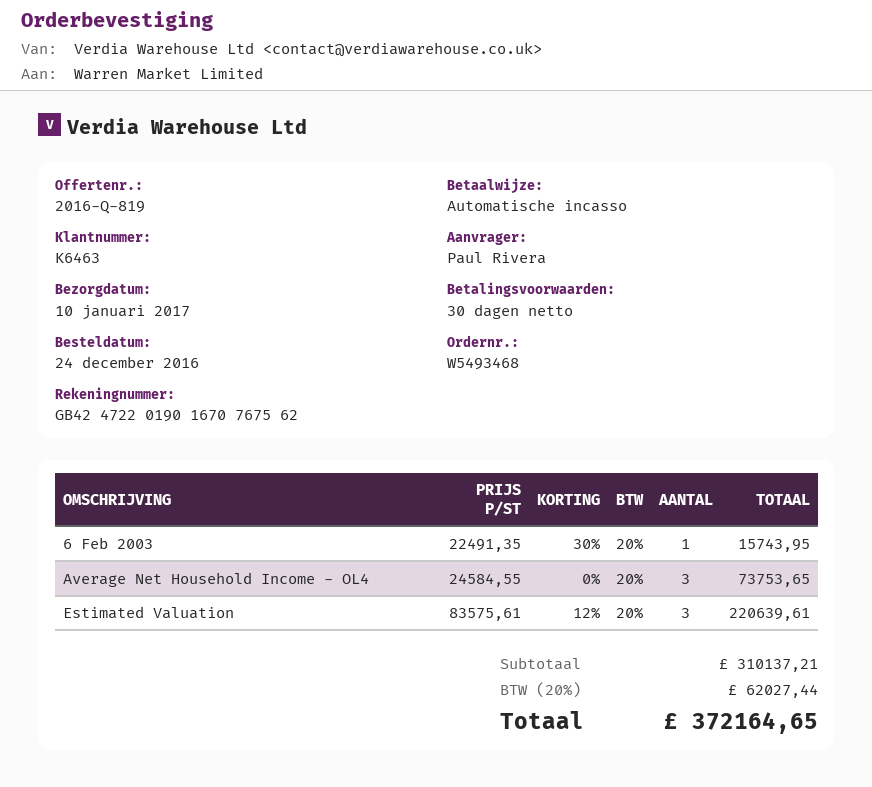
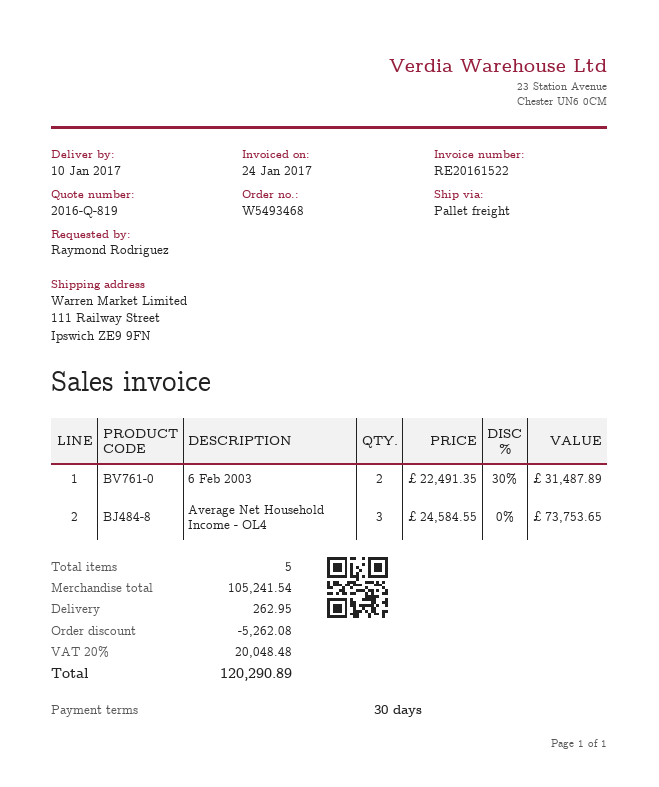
ordered by: Paul Rivera -> Raymond Rodriguez
6 Feb 2003: 1 x 22491.35 - 30% = 15743.95 -> 2 x 22491.35 - 30% = 31487.89
Estimated Valuation: 3 x 83575.61 - 12% = 220639.61 -> none
subtotal: 310137.21 -> 105241.54
discount: none -> 5262.08
shipping: none -> 262.95
tax: 20% = 62027.44 -> 20% = 20048.48
total: 372164.65 -> 120290.89

